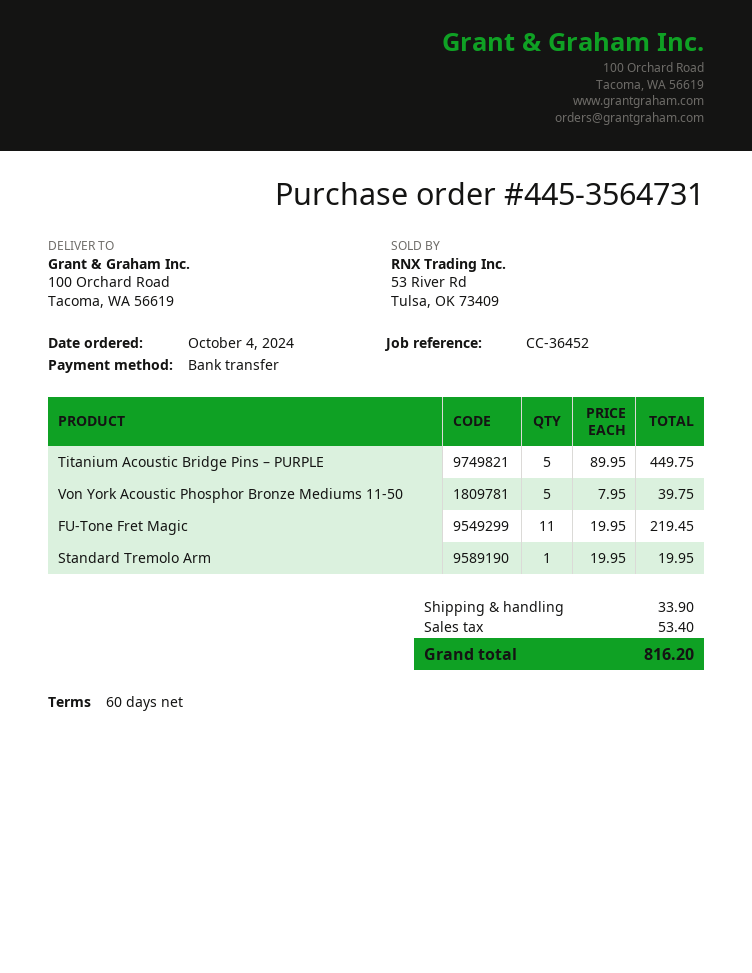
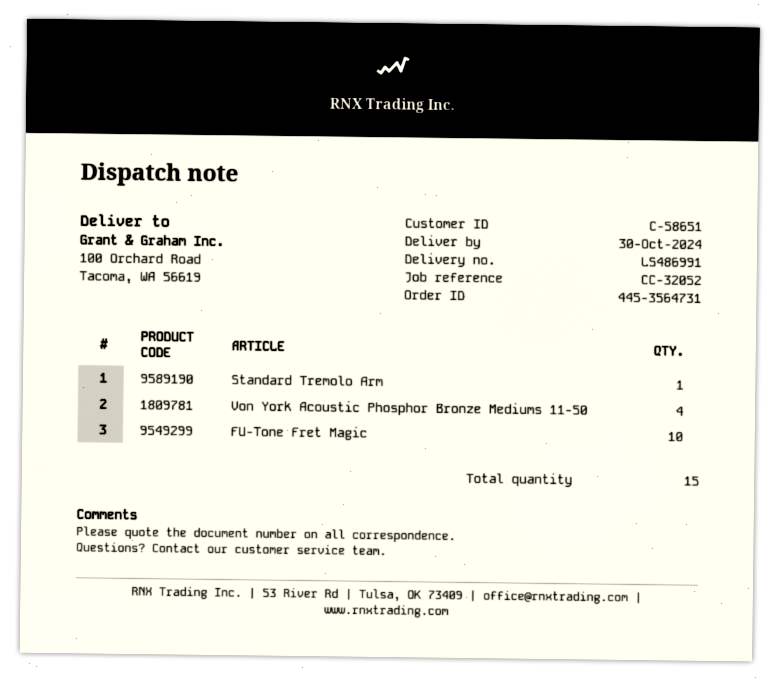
reference: CC-36452 -> CC-32052
Titanium Acoustic Bridge Pins – PURPLE: 5 -> none
Von York Acoustic Phosphor Bronze Mediums 11-50: 5 -> 4
FU-Tone Fret Magic: 11 -> 10

